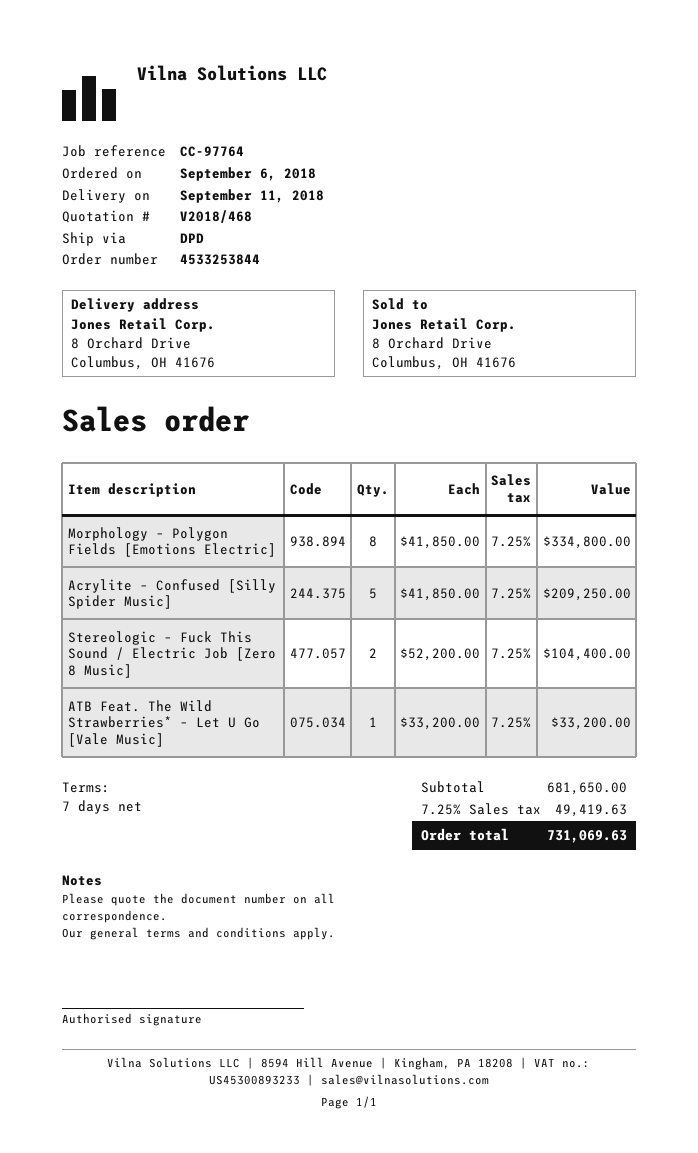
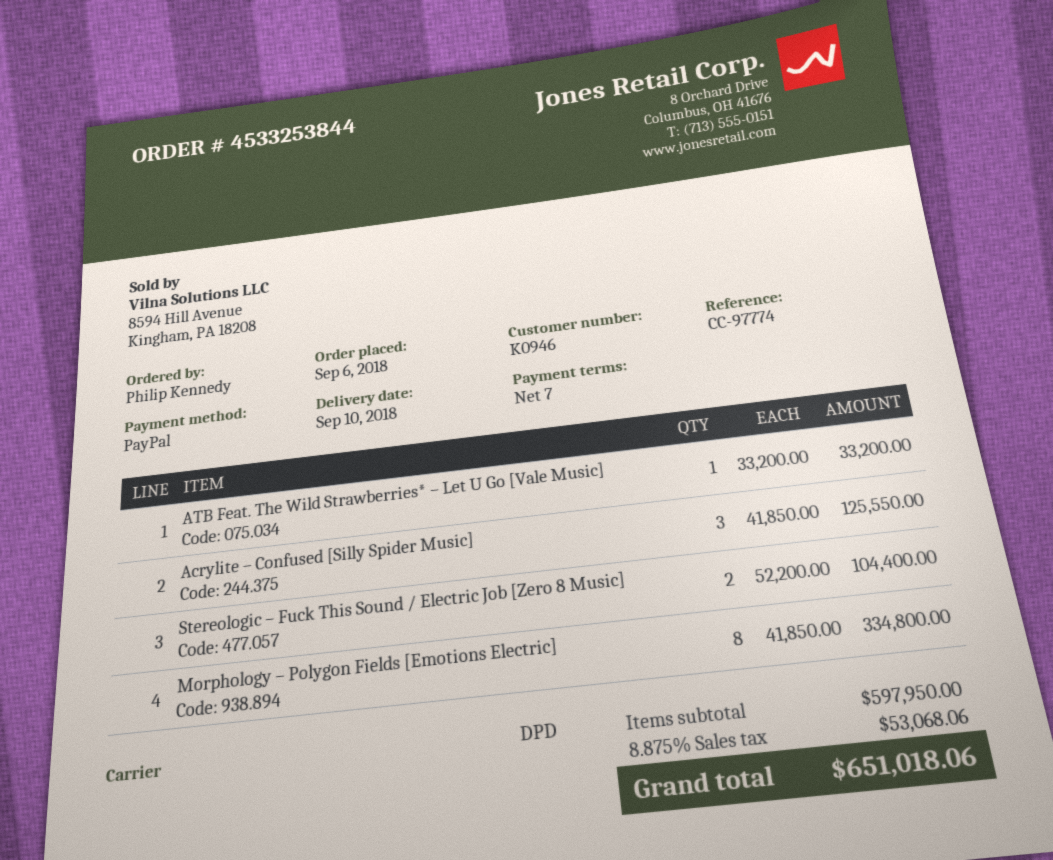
delivery date: 2018-09-11 -> 2018-09-10
reference: CC-97764 -> CC-97774
Acrylite – Confused [Silly Spider Music]: 5 x 41850.00 = 209250.00 -> 3 x 41850.00 = 125550.00
subtotal: 681650.00 -> 597950.00
tax: 7.25% = 49419.63 -> 8.875% = 53068.06
total: 731069.63 -> 651018.06

